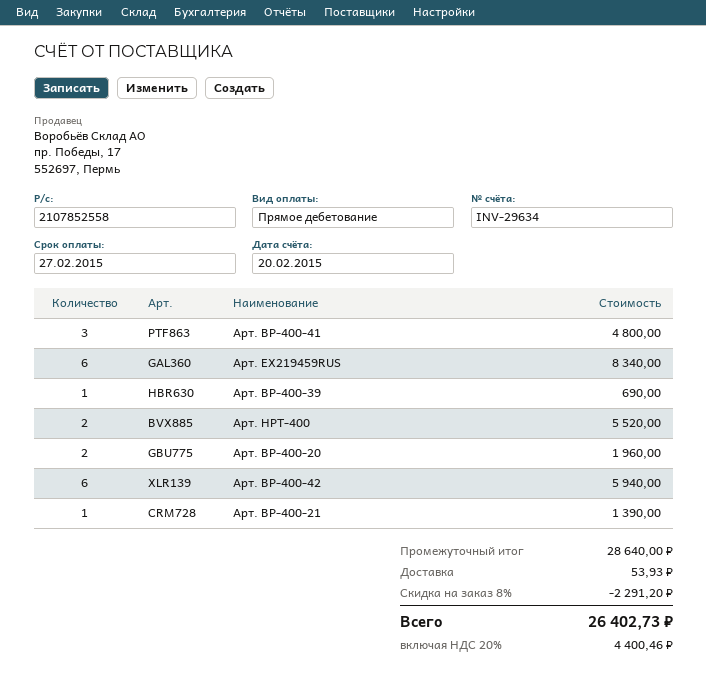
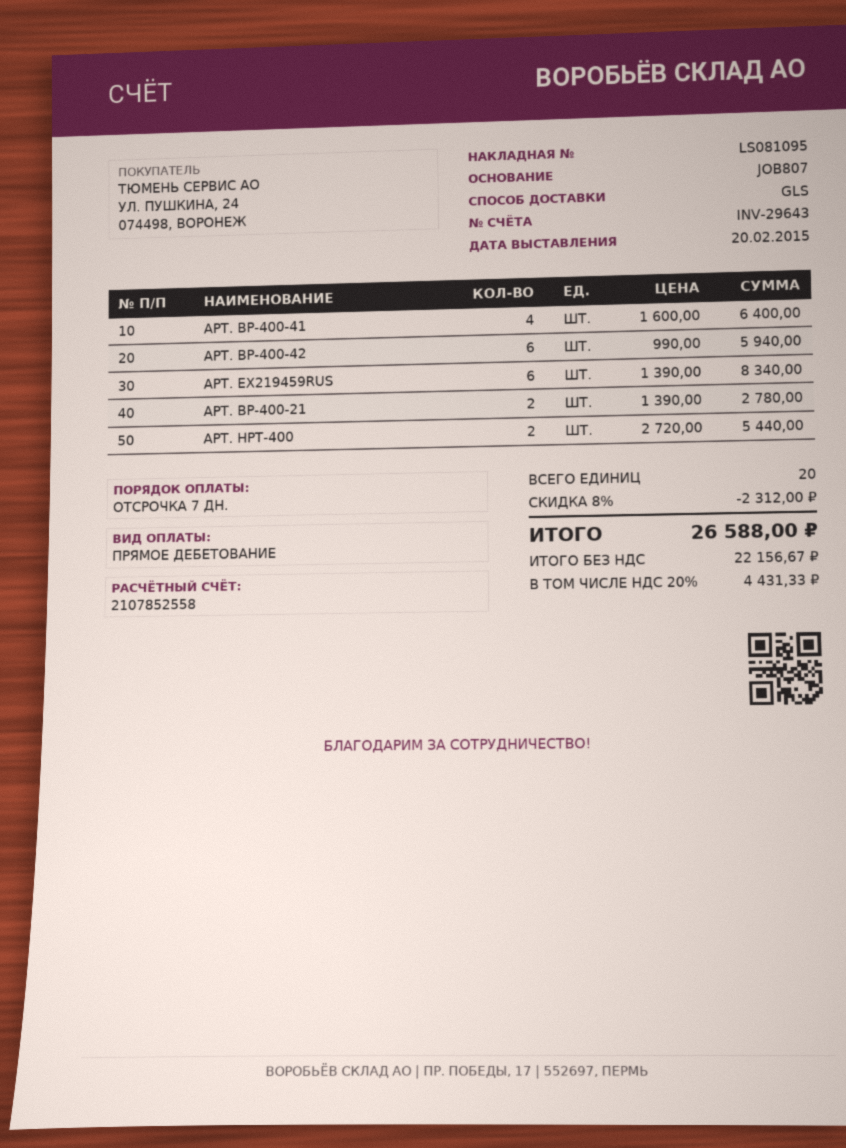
invoice number: INV-29634 -> INV-29643
Арт. BP-400-41: 3 for 4800.00 -> 4 for 6400.00
Арт. BP-400-39: 1 for 690.00 -> none
Арт. HPT-400: 2 for 5520.00 -> 2 for 5440.00
Арт. BP-400-20: 2 for 1960.00 -> none
Арт. BP-400-21: 1 for 1390.00 -> 2 for 2780.00
discount: 8% = 2291.20 -> 8% = 2312.00
shipping: 53.93 -> none
tax: 20% = 4400.46 -> 20% = 4431.33
total: 26402.73 -> 26588.00

